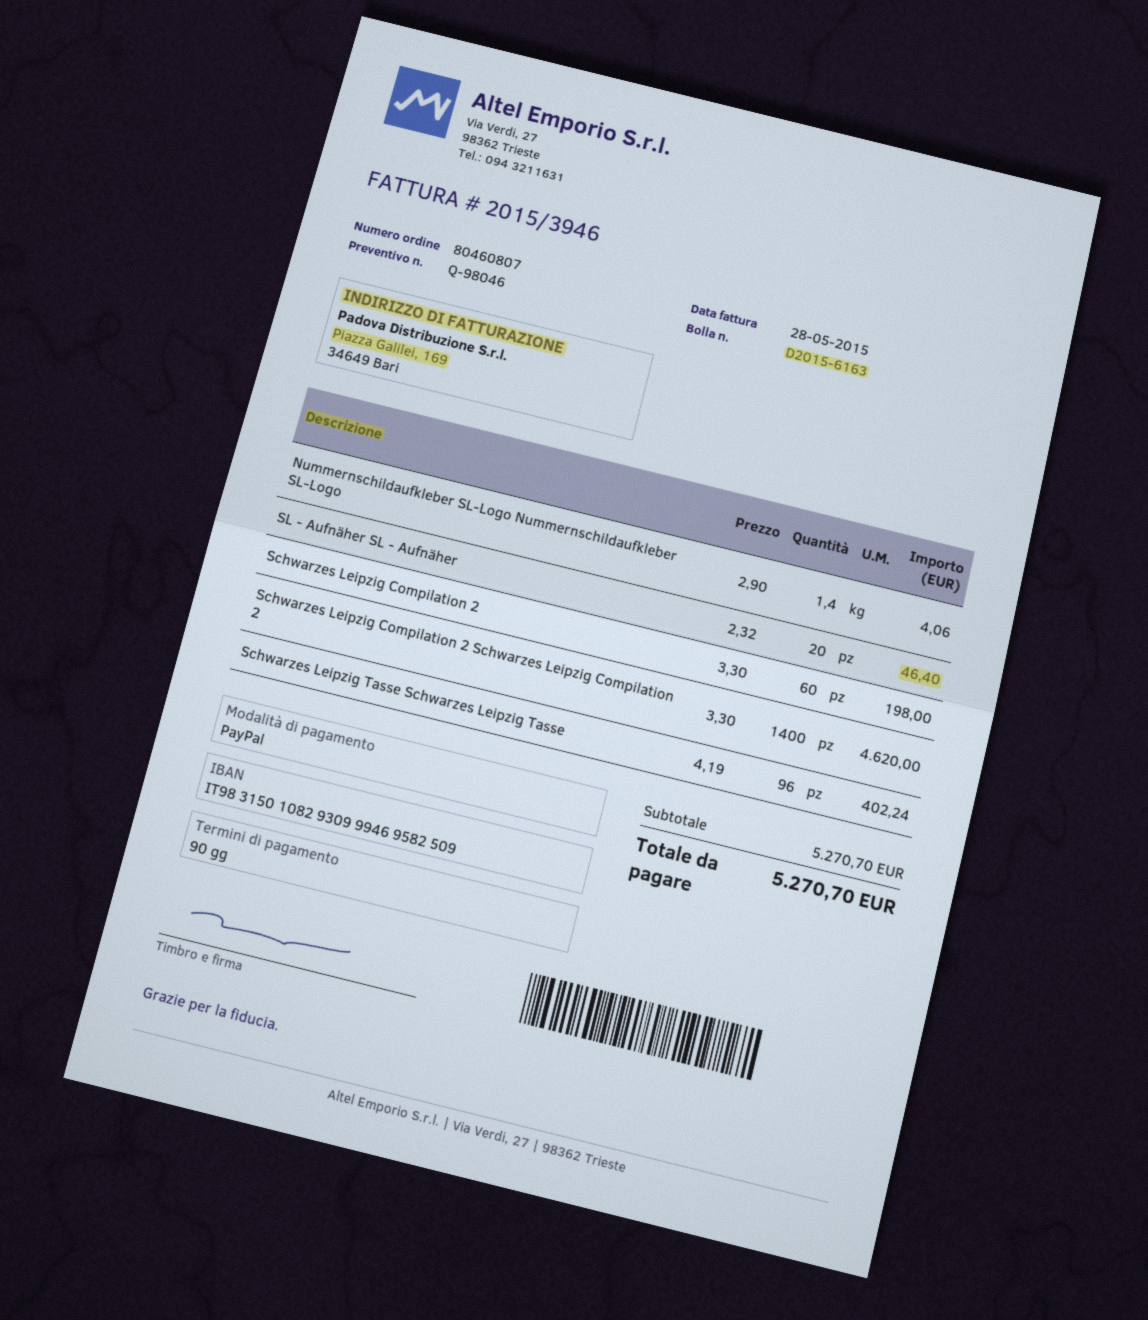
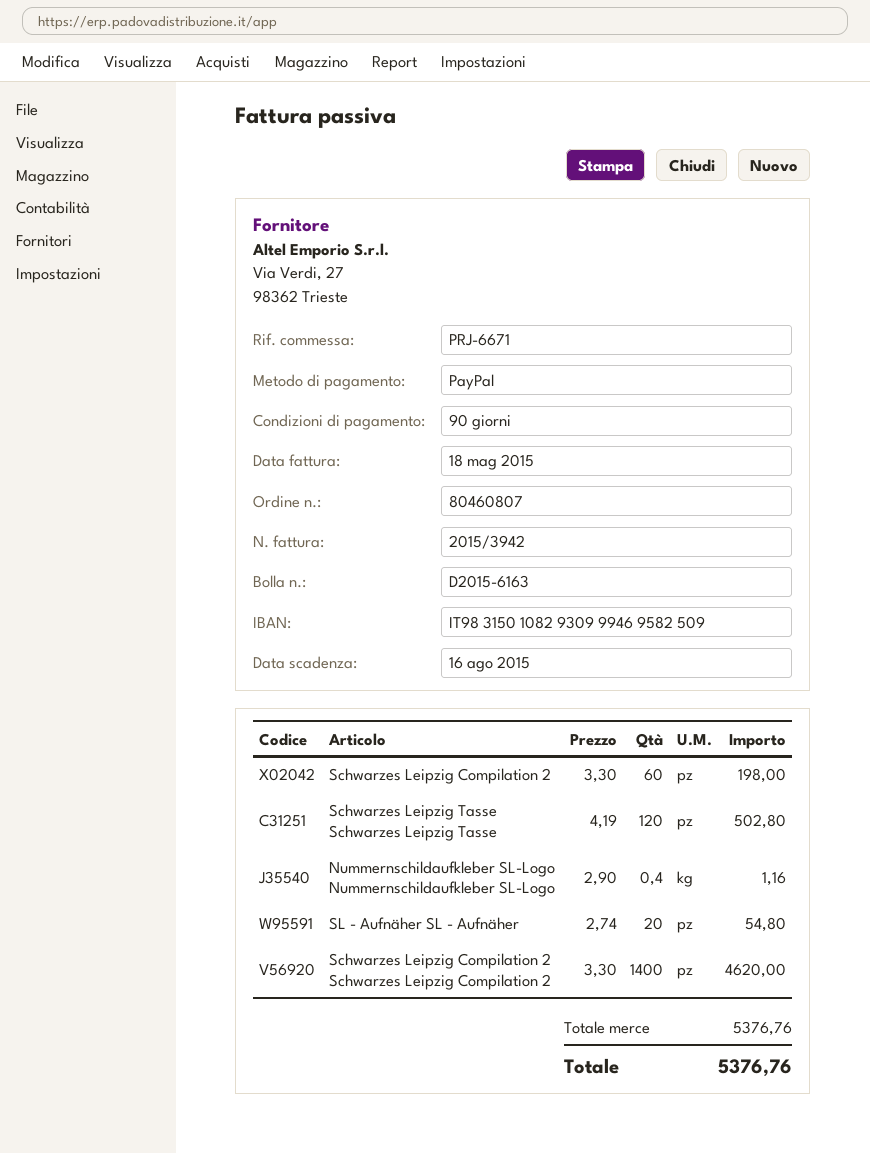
invoice number: 2015/3946 -> 2015/3942
invoice date: 2015-05-28 -> 2015-05-18
Nummernschildaufkleber SL-Logo Nummernschildaufkleber SL-Logo: 1.4 x 2.90 = 4.06 -> 0.4 x 2.90 = 1.16
SL - Aufnäher SL - Aufnäher: 20 x 2.32 = 46.40 -> 20 x 2.74 = 54.80
Schwarzes Leipzig Tasse Schwarzes Leipzig Tasse: 96 x 4.19 = 402.24 -> 120 x 4.19 = 502.80
subtotal: 5270.70 -> 5376.76
total: 5270.70 -> 5376.76

